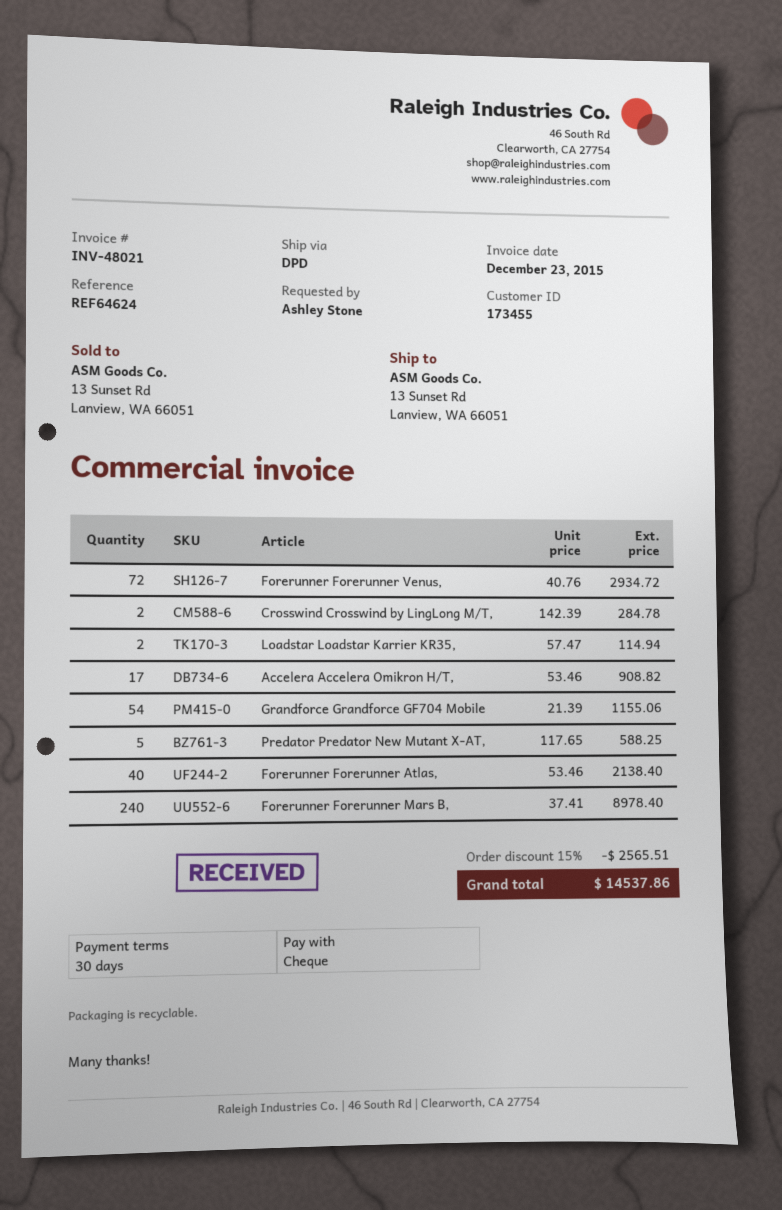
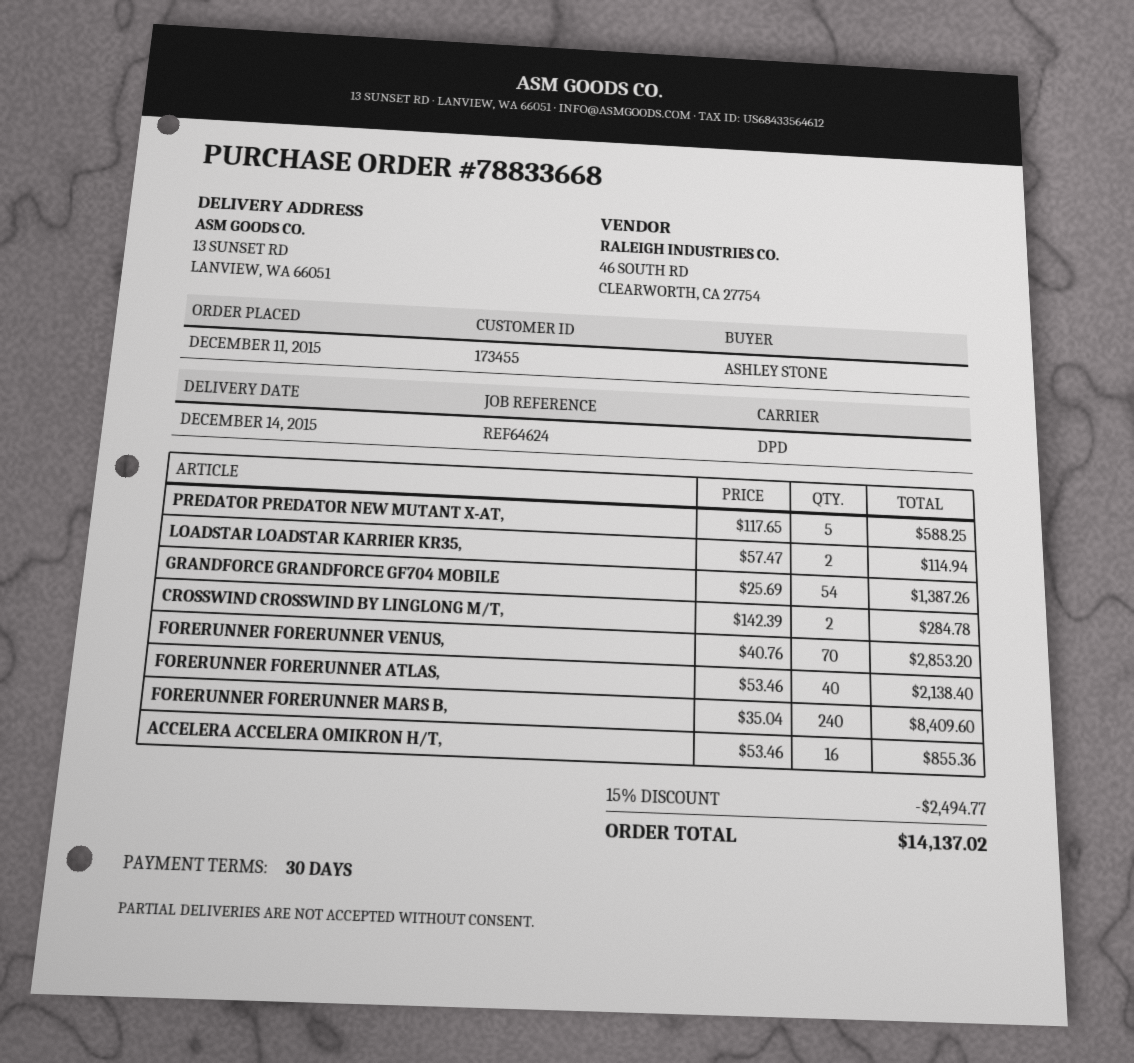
Forerunner Forerunner Venus,: 72 x 40.76 = 2934.72 -> 70 x 40.76 = 2853.20
Accelera Accelera Omikron H/T,: 17 x 53.46 = 908.82 -> 16 x 53.46 = 855.36
Grandforce Grandforce GF704 Mobile: 54 x 21.39 = 1155.06 -> 54 x 25.69 = 1387.26
Forerunner Forerunner Mars B,: 240 x 37.41 = 8978.40 -> 240 x 35.04 = 8409.60
discount: 15% = 2565.51 -> 15% = 2494.77
total: 14537.86 -> 14137.02

